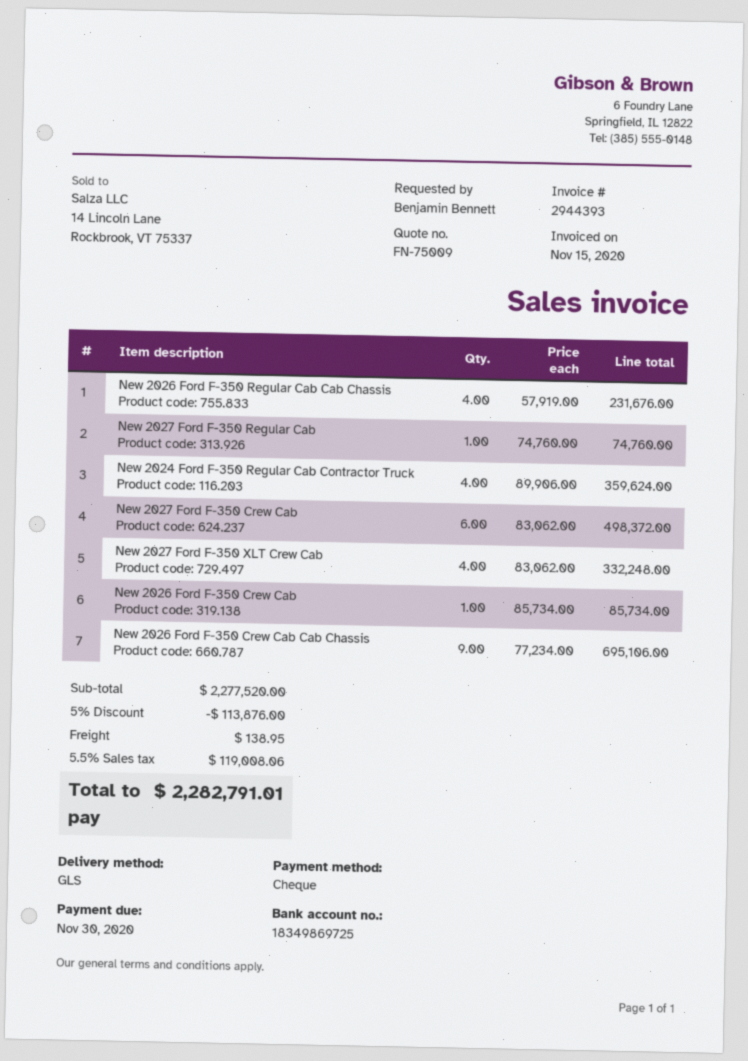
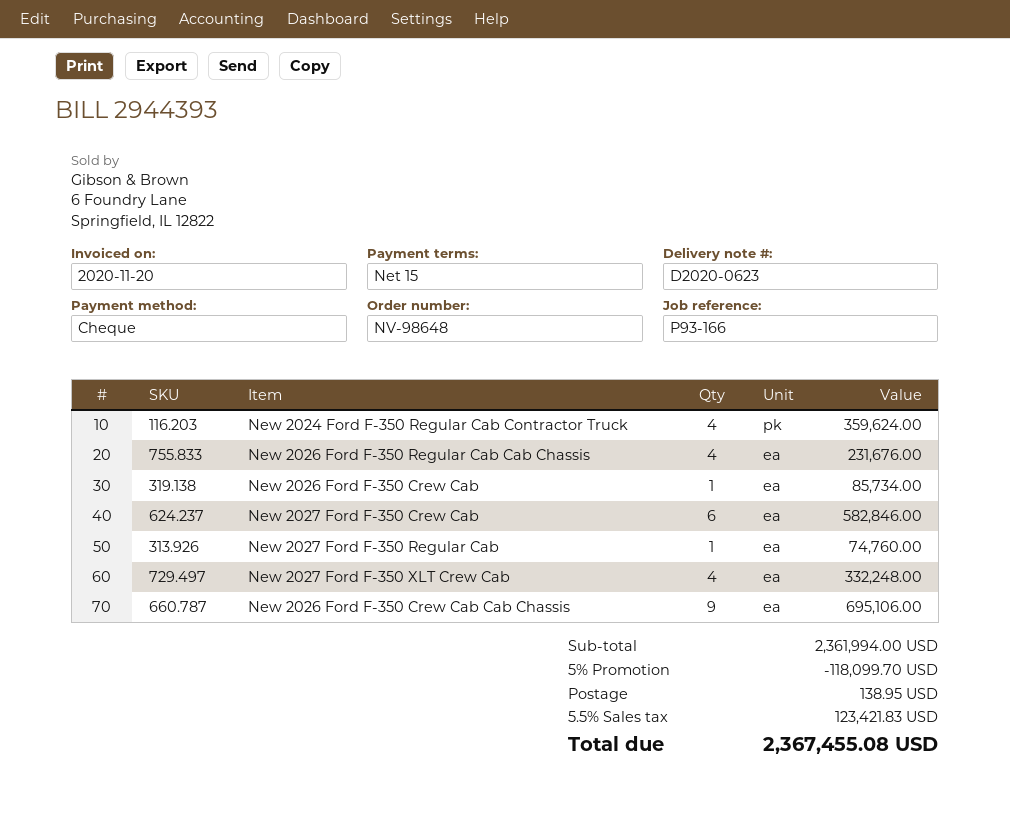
invoice date: 2020-11-15 -> 2020-11-20
New 2027 Ford F-350 Crew Cab: 6 for 498372.00 -> 6 for 582846.00
subtotal: 2277520.00 -> 2361994.00
discount: 5% = 113876.00 -> 5% = 118099.70
tax: 5.5% = 119008.06 -> 5.5% = 123421.83
total: 2282791.01 -> 2367455.08

